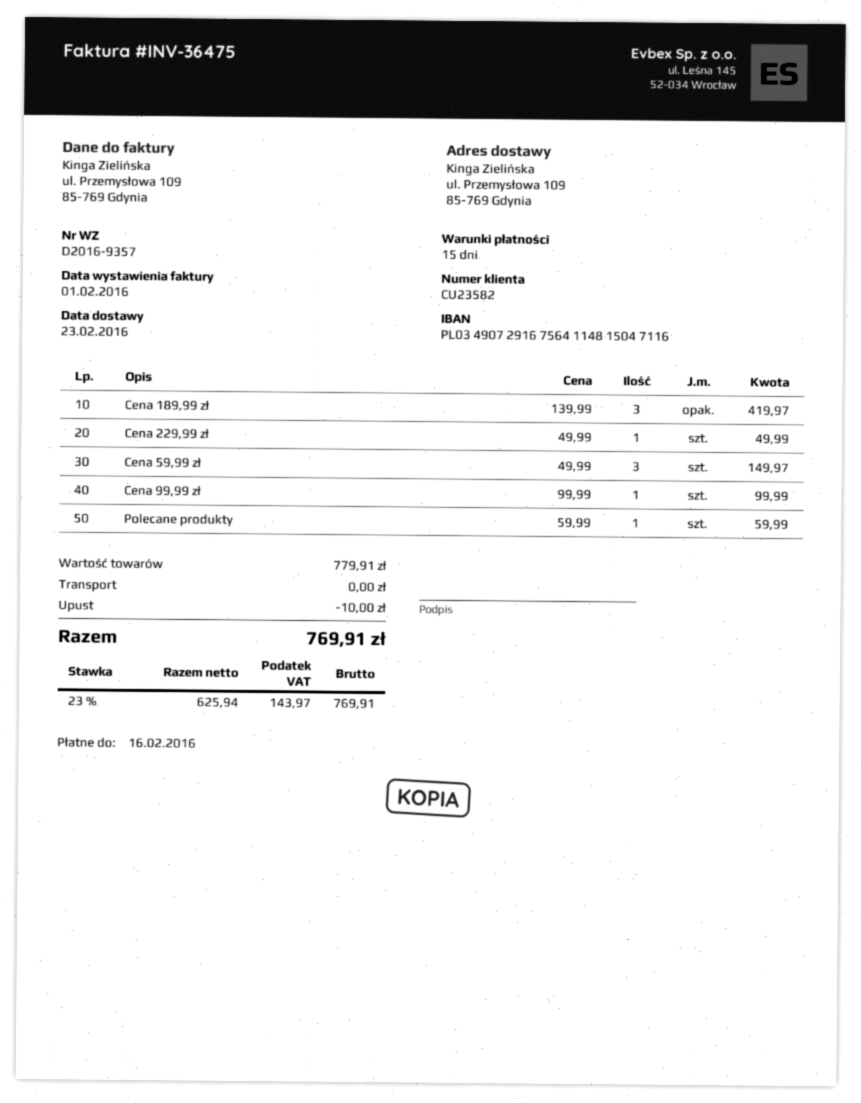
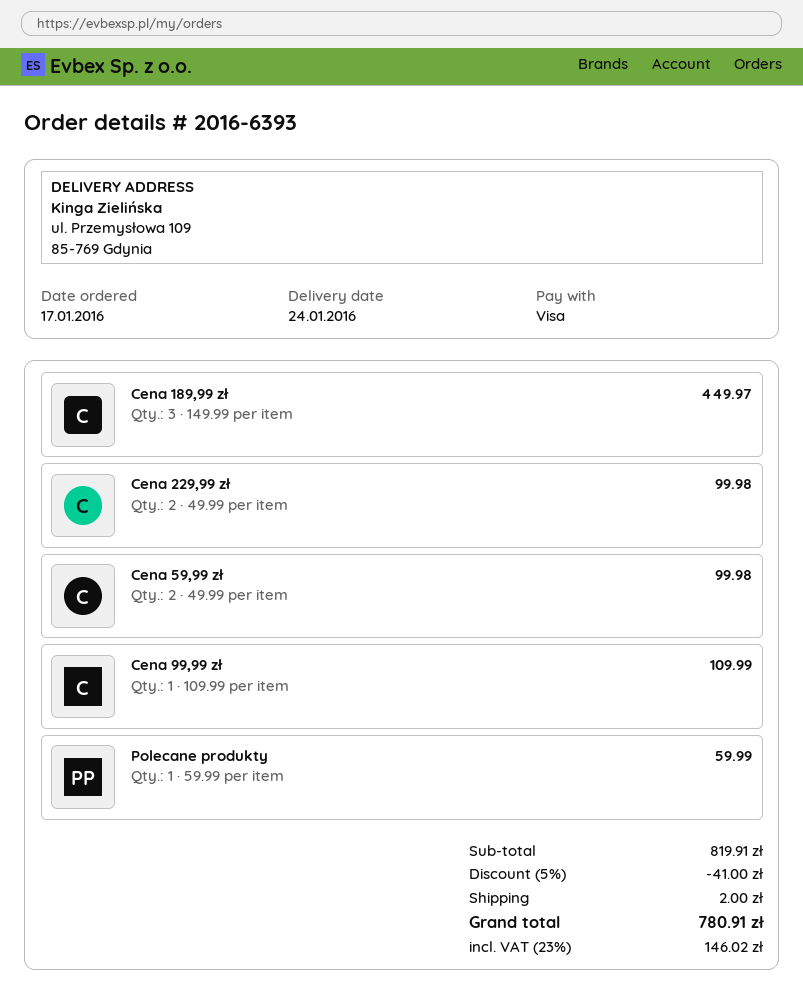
delivery date: 2016-02-23 -> 2016-01-24
Cena 189,99 zł: 3 x 139.99 = 419.97 -> 3 x 149.99 = 449.97
Cena 229,99 zł: 1 x 49.99 = 49.99 -> 2 x 49.99 = 99.98
Cena 59,99 zł: 3 x 49.99 = 149.97 -> 2 x 49.99 = 99.98
Cena 99,99 zł: 1 x 99.99 = 99.99 -> 1 x 109.99 = 109.99
subtotal: 779.91 -> 819.91
discount: 10.00 -> 41.00
shipping: 0.00 -> 2.00
tax: 23% = 143.97 -> 23% = 146.02
total: 769.91 -> 780.91

